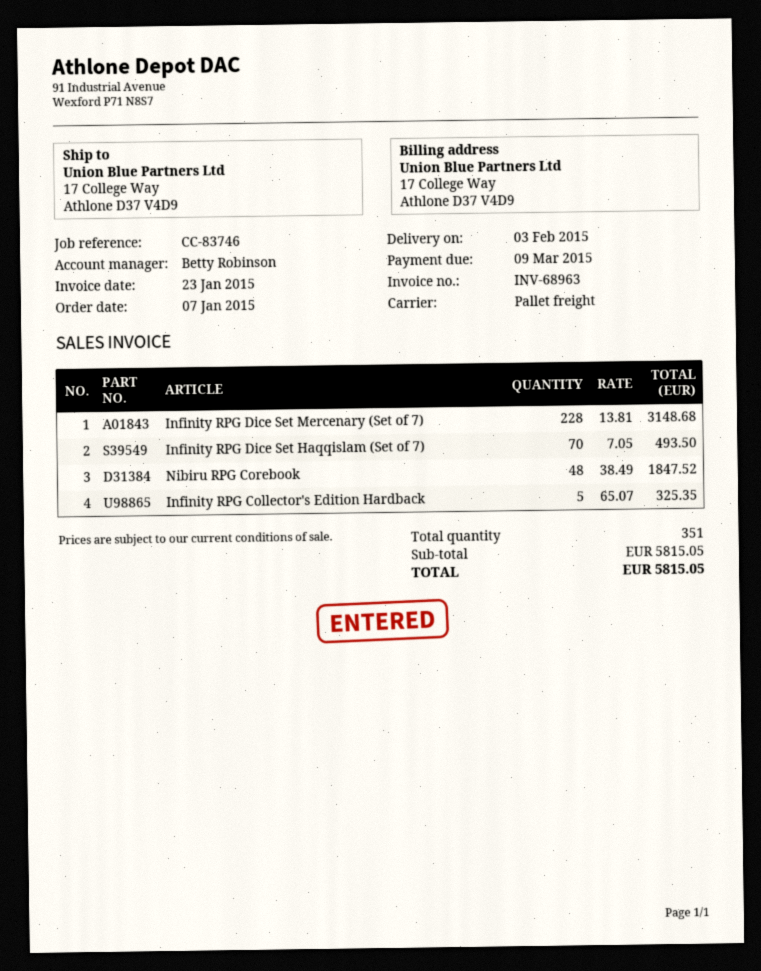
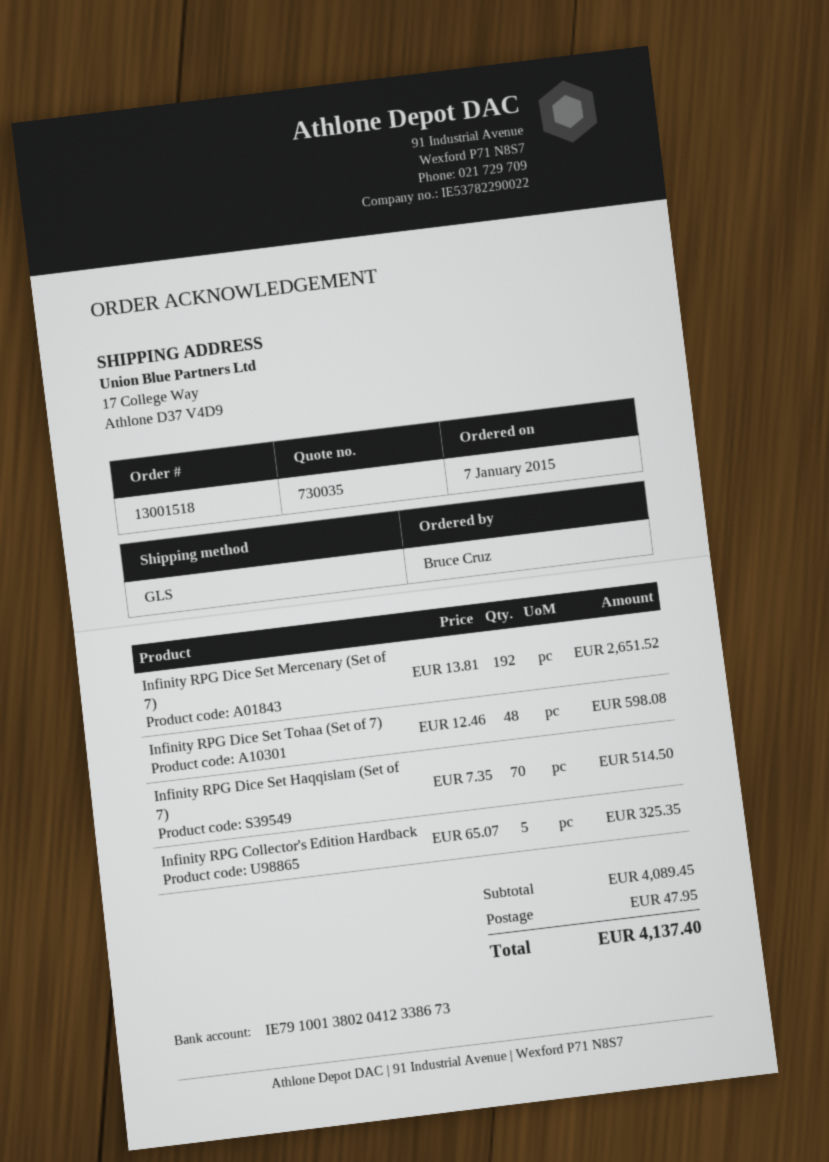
shipping method: pallet freight -> GLS
Infinity RPG Dice Set Mercenary (Set of 7): 228 x 13.81 = 3148.68 -> 192 x 13.81 = 2651.52
Infinity RPG Dice Set Haqqislam (Set of 7): 70 x 7.05 = 493.50 -> 70 x 7.35 = 514.50
Nibiru RPG Corebook: 48 x 38.49 = 1847.52 -> none
Infinity RPG Dice Set Tohaa (Set of 7): none -> 48 x 12.46 = 598.08
subtotal: 5815.05 -> 4089.45
shipping: none -> 47.95
total: 5815.05 -> 4137.40

